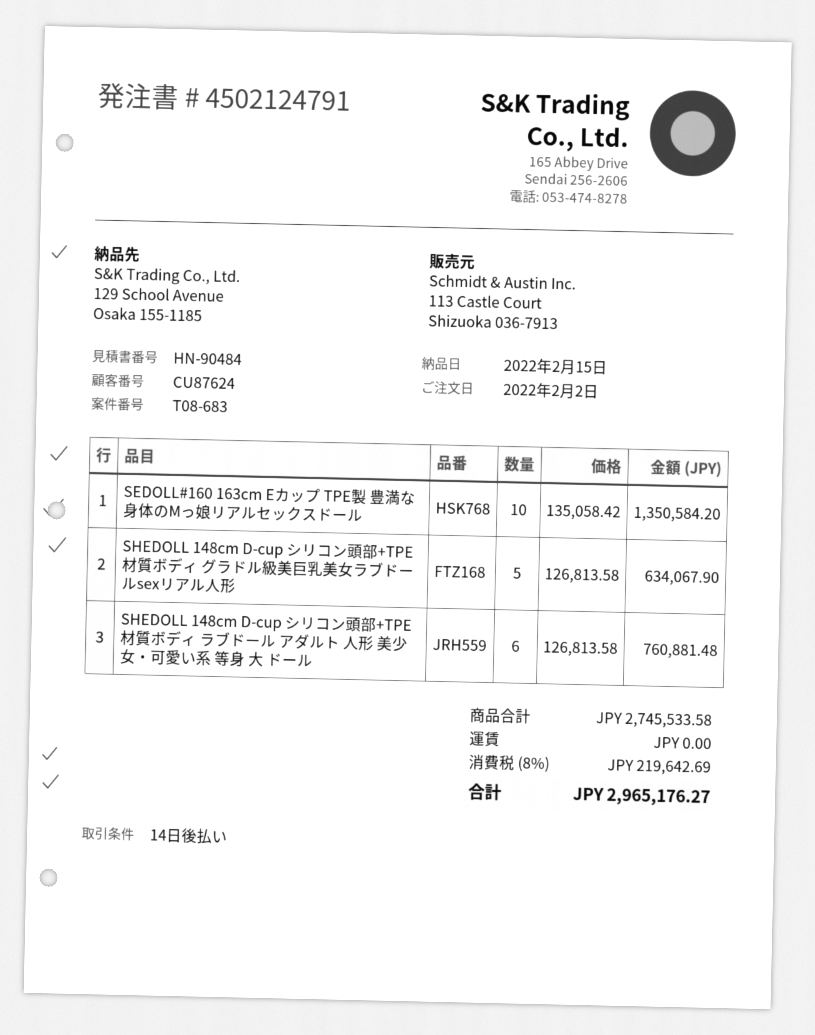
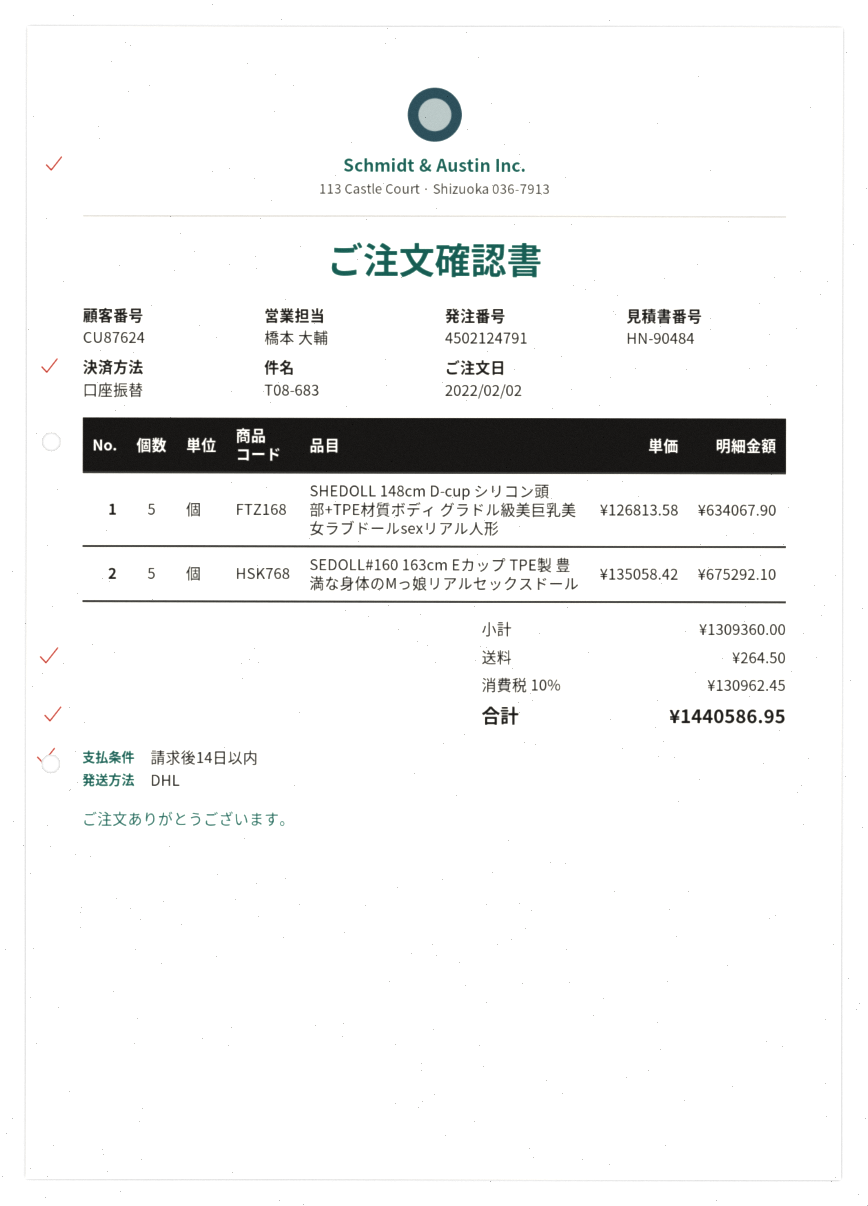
SEDOLL#160 163cm Eカップ TPE製 豊満な身体のMっ娘リアルセックスドール: 10 x 135058.42 = 1350584.20 -> 5 x 135058.42 = 675292.10
SHEDOLL 148cm D-cup シリコン頭部+TPE材質ボディ ラブドール アダルト 人形 美少女・可愛い系 等身 大 ドール: 6 x 126813.58 = 760881.48 -> none
subtotal: 2745533.58 -> 1309360.00
shipping: 0.00 -> 264.50
tax: 8% = 219642.69 -> 10% = 130962.45
total: 2965176.27 -> 1440586.95

